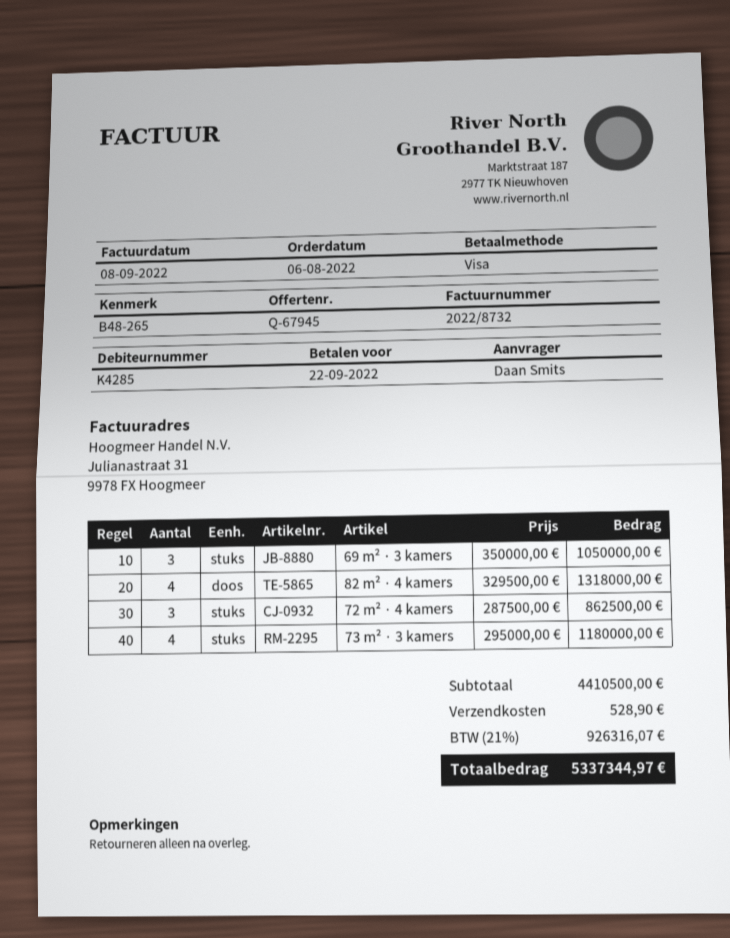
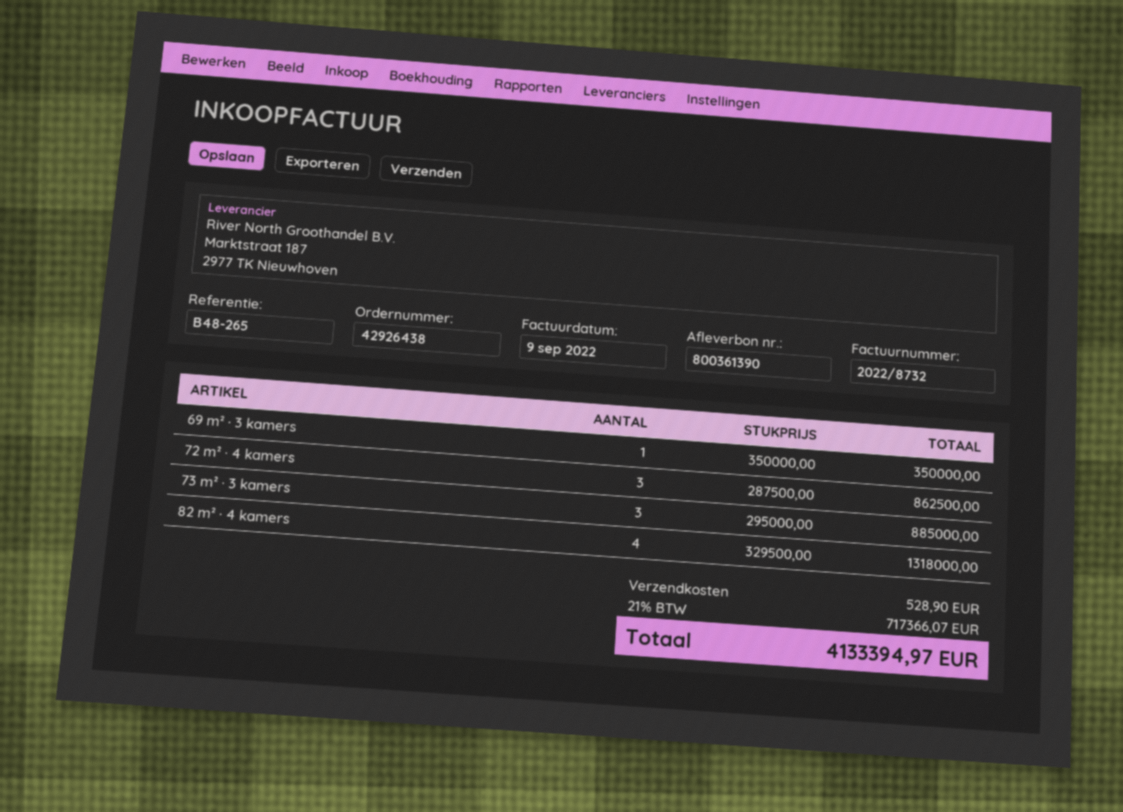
invoice date: 2022-09-08 -> 2022-09-09
69 m² · 3 kamers: 3 x 350000.00 = 1050000.00 -> 1 x 350000.00 = 350000.00
73 m² · 3 kamers: 4 x 295000.00 = 1180000.00 -> 3 x 295000.00 = 885000.00
tax: 21% = 926316.07 -> 21% = 717366.07
total: 5337344.97 -> 4133394.97

